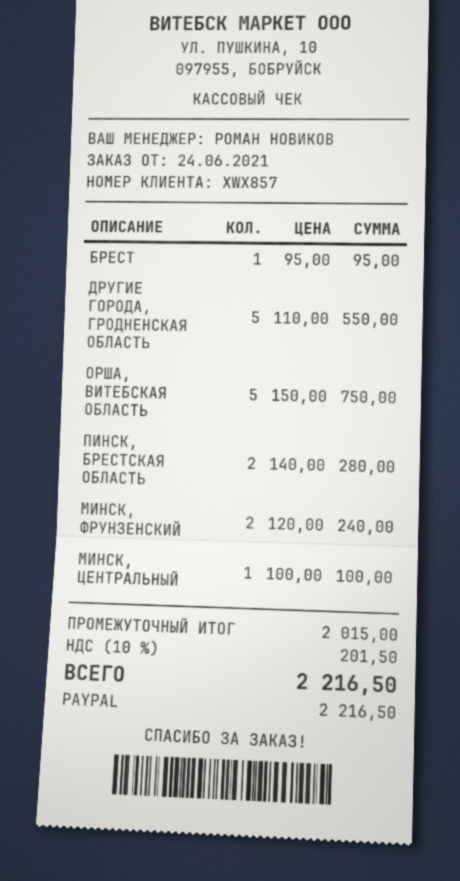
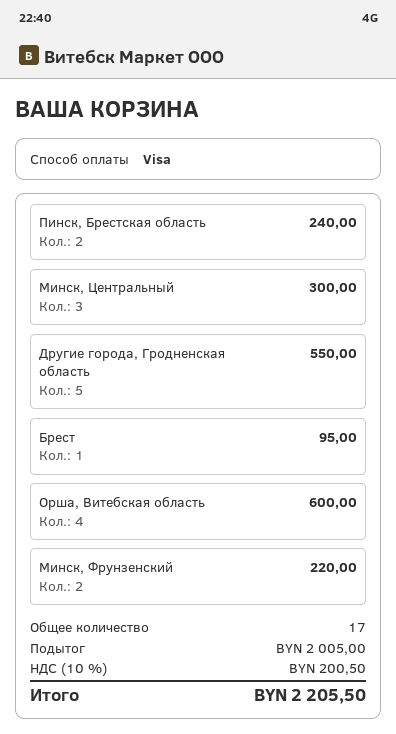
payment method: PayPal -> Visa
ОРША, ВИТЕБСКАЯ ОБЛАСТЬ: 5 for 750.00 -> 4 for 600.00
ПИНСК, БРЕСТСКАЯ ОБЛАСТЬ: 2 for 280.00 -> 2 for 240.00
МИНСК, ФРУНЗЕНСКИЙ: 2 for 240.00 -> 2 for 220.00
МИНСК, ЦЕНТРАЛЬНЫЙ: 1 for 100.00 -> 3 for 300.00
subtotal: 2015.00 -> 2005.00
tax: 10% = 201.50 -> 10% = 200.50
total: 2216.50 -> 2205.50

